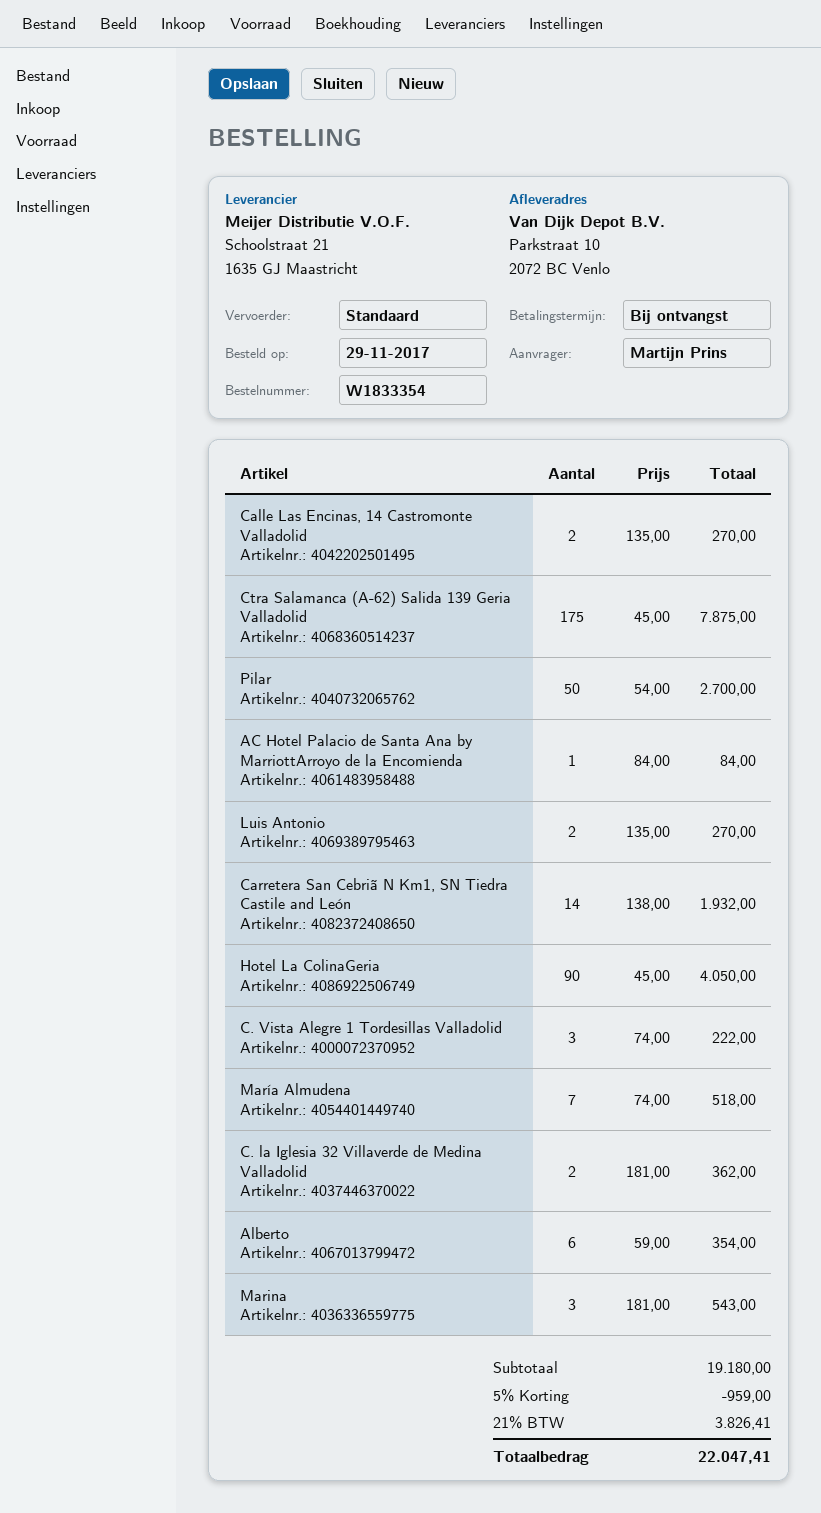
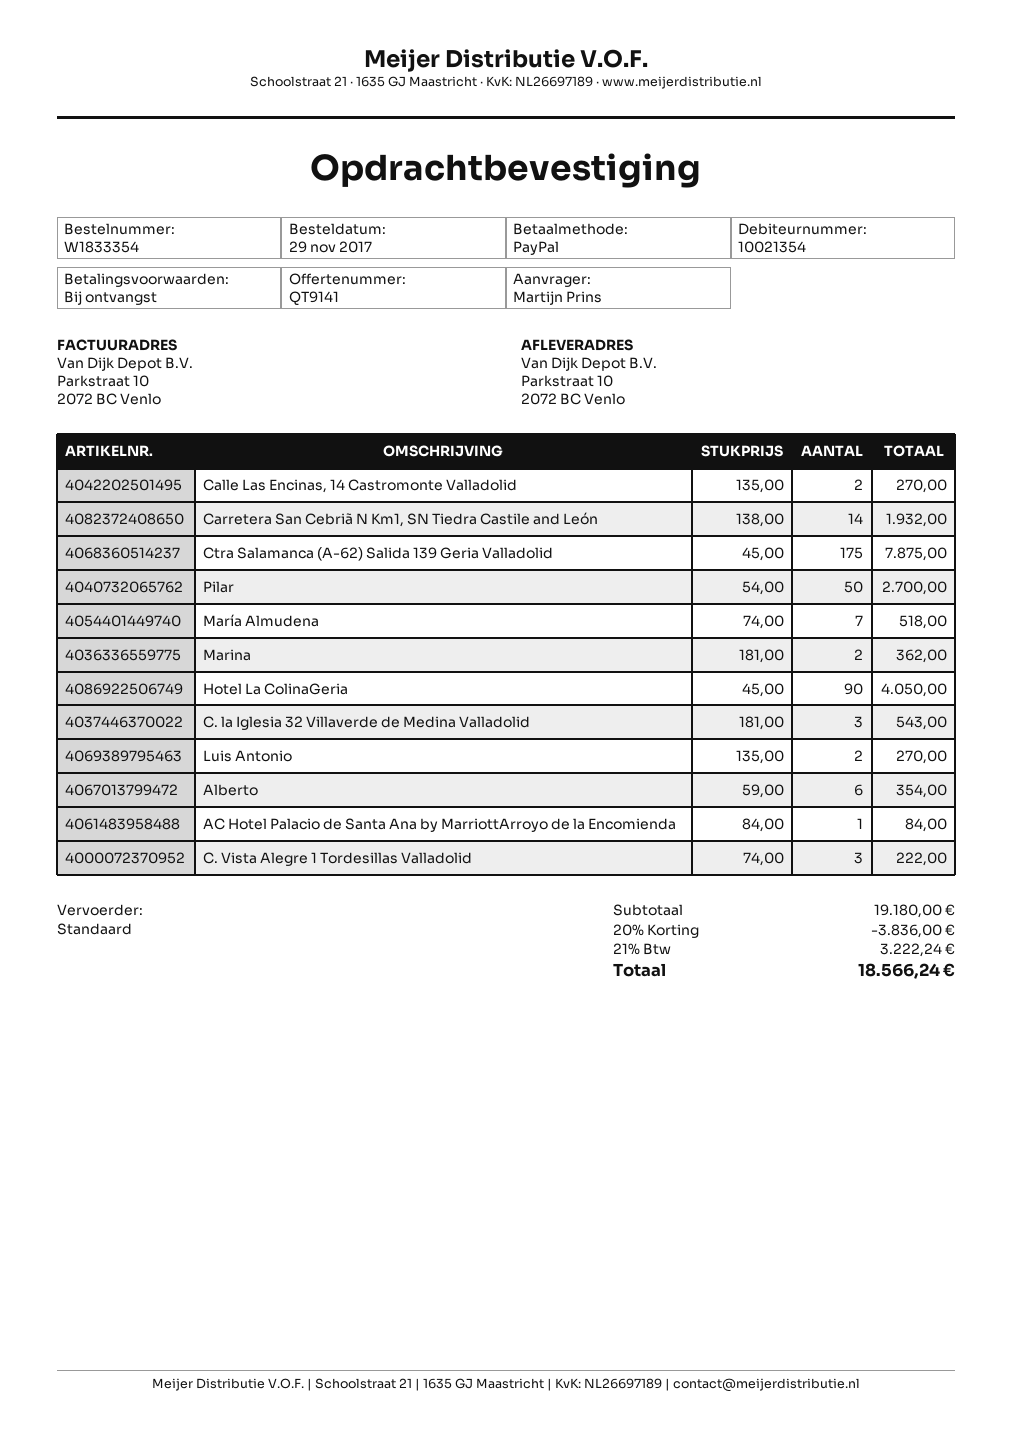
C. la Iglesia 32 Villaverde de Medina Valladolid: 2 x 181.00 = 362.00 -> 3 x 181.00 = 543.00
Marina: 3 x 181.00 = 543.00 -> 2 x 181.00 = 362.00
discount: 5% = 959.00 -> 20% = 3836.00
tax: 21% = 3826.41 -> 21% = 3222.24
total: 22047.41 -> 18566.24

